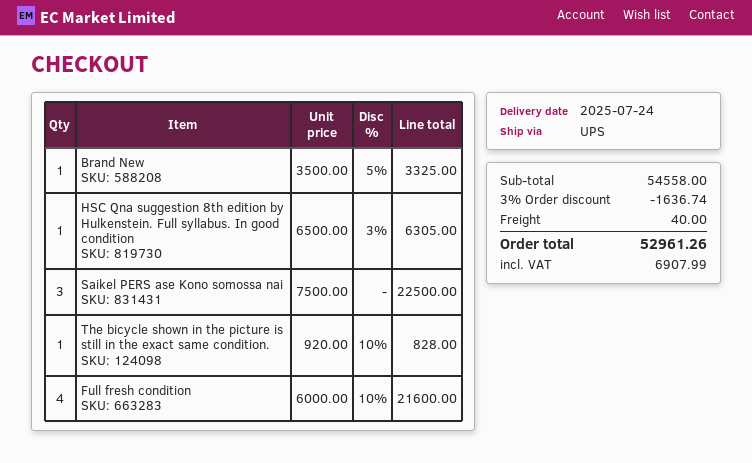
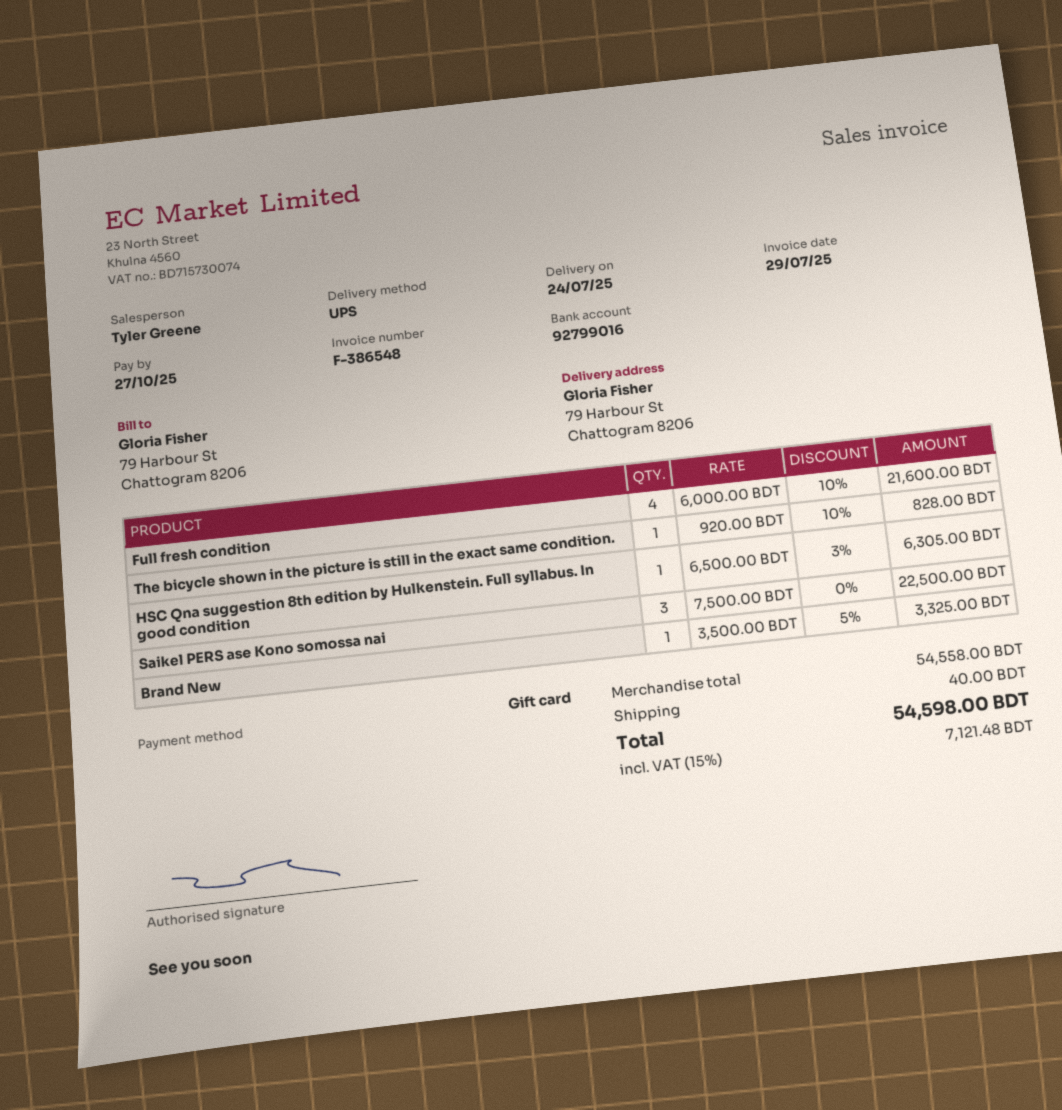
discount: 3% = 1636.74 -> none
tax: 6907.99 -> 7121.48
total: 52961.26 -> 54598.00

